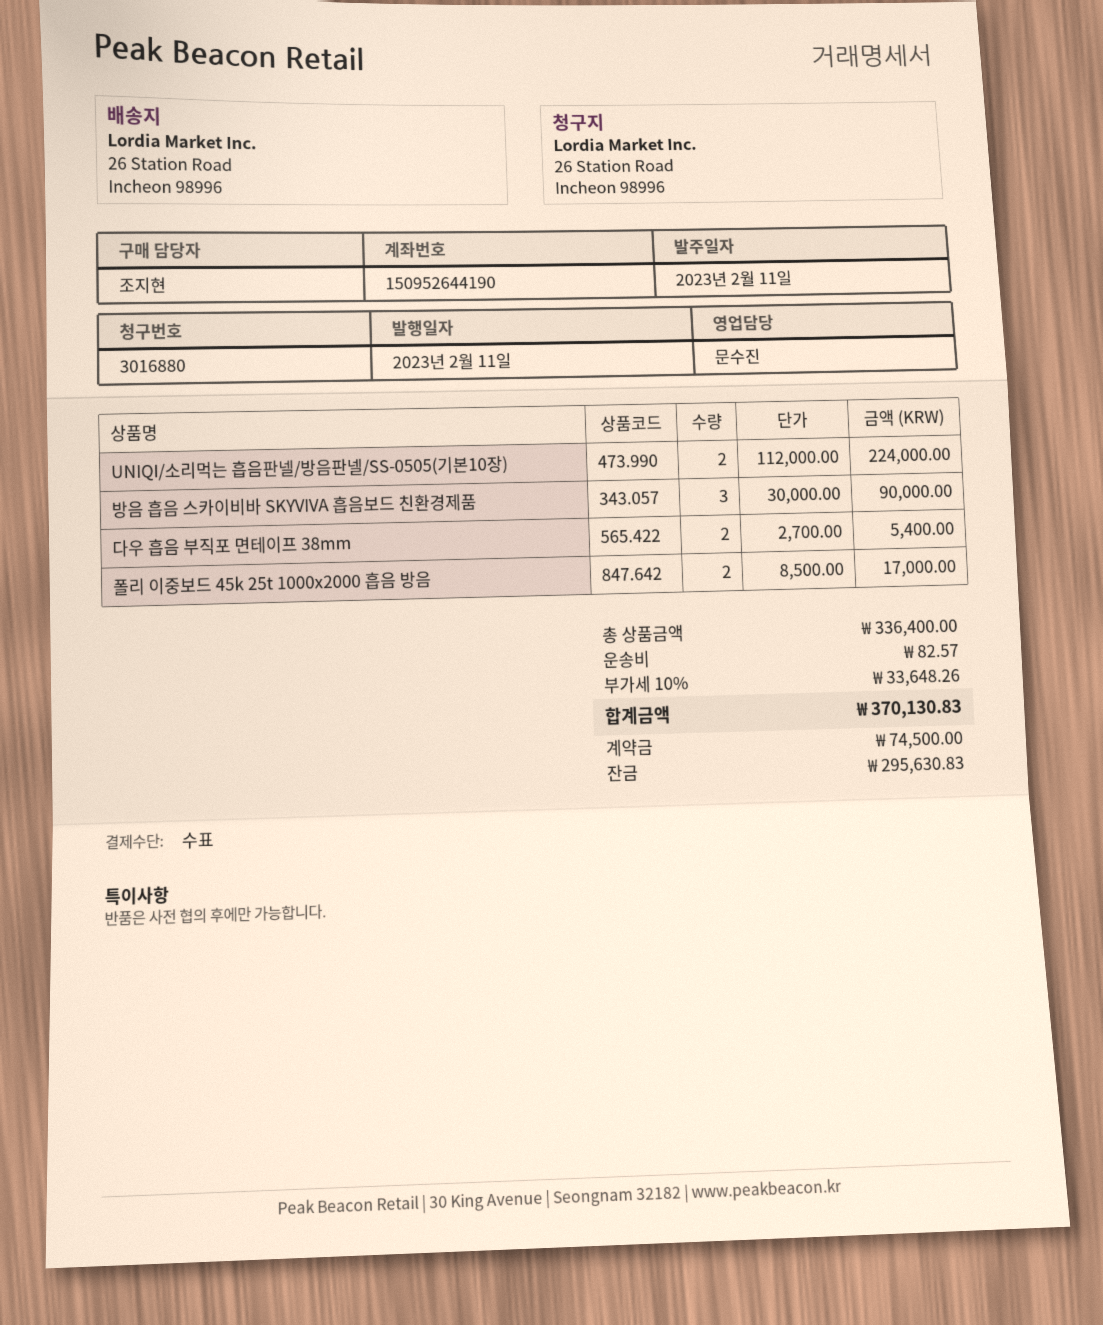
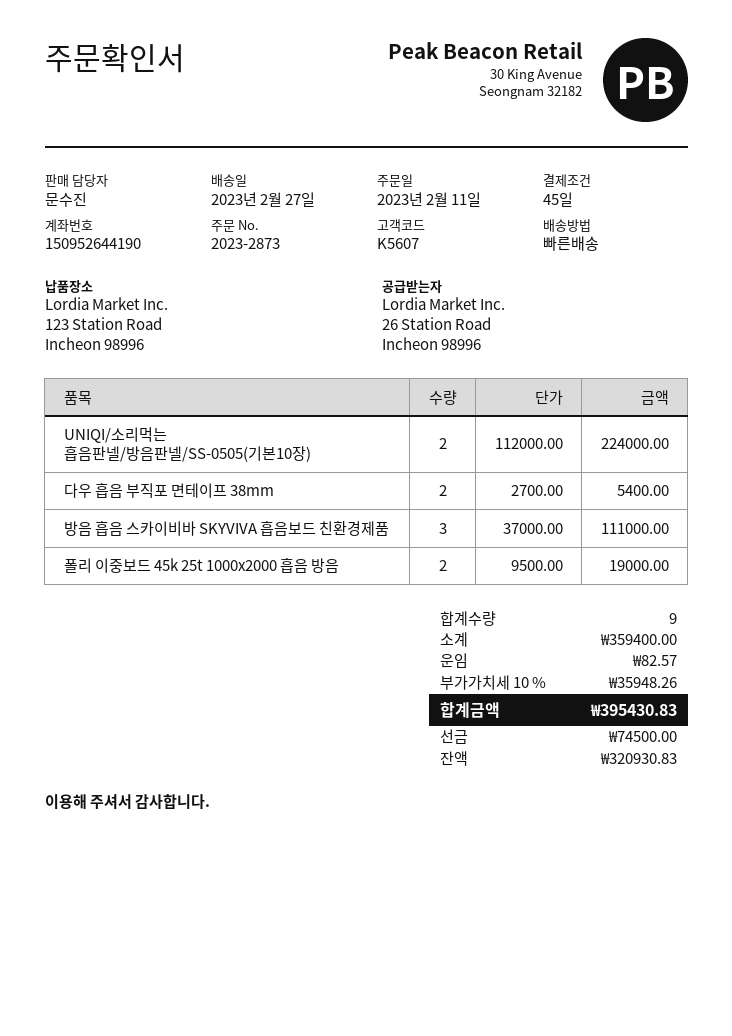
ship to: 26 Station Road, Incheon 98996 -> 123 Station Road, Incheon 98996
방음 흡음 스카이비바 SKYVIVA 흡음보드 친환경제품: 3 x 30000.00 = 90000.00 -> 3 x 37000.00 = 111000.00
폴리 이중보드 45k 25t 1000x2000 흡음 방음: 2 x 8500.00 = 17000.00 -> 2 x 9500.00 = 19000.00
subtotal: 336400.00 -> 359400.00
tax: 10% = 33648.26 -> 10% = 35948.26
total: 370130.83 -> 395430.83
balance: 295630.83 -> 320930.83

